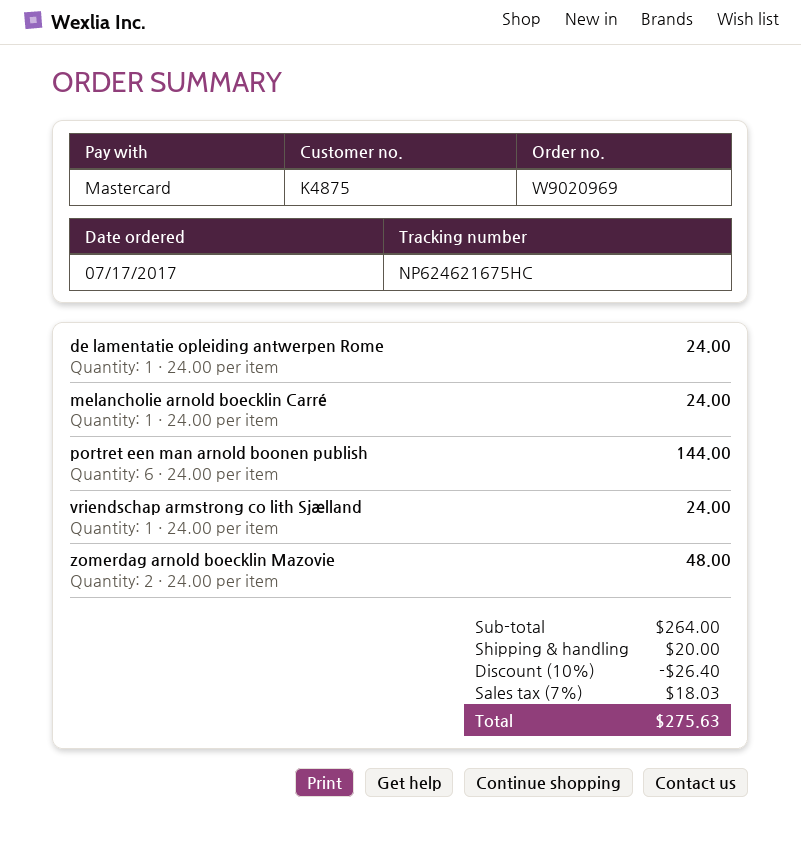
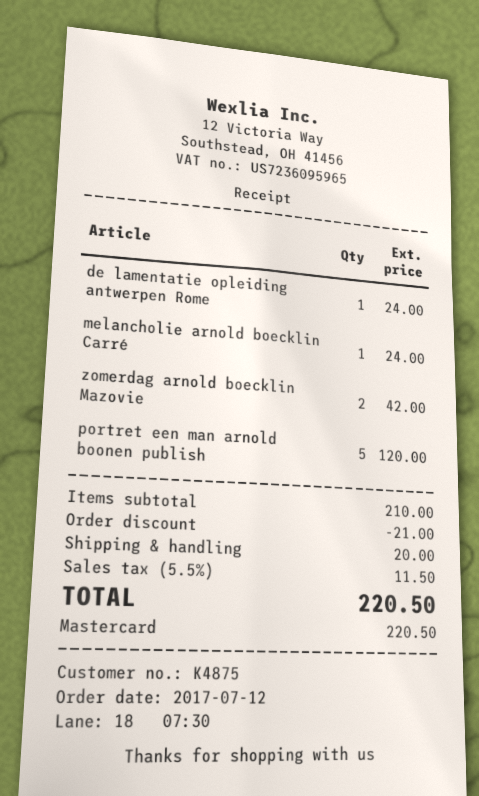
order date: 2017-07-17 -> 2017-07-12
portret een man arnold boonen publish: 6 for 144.00 -> 5 for 120.00
vriendschap armstrong co lith Sjælland: 1 for 24.00 -> none
zomerdag arnold boecklin Mazovie: 2 for 48.00 -> 2 for 42.00
subtotal: 264.00 -> 210.00
discount: 26.40 -> 21.00
tax: 7% = 18.03 -> 5.5% = 11.50
total: 275.63 -> 220.50

